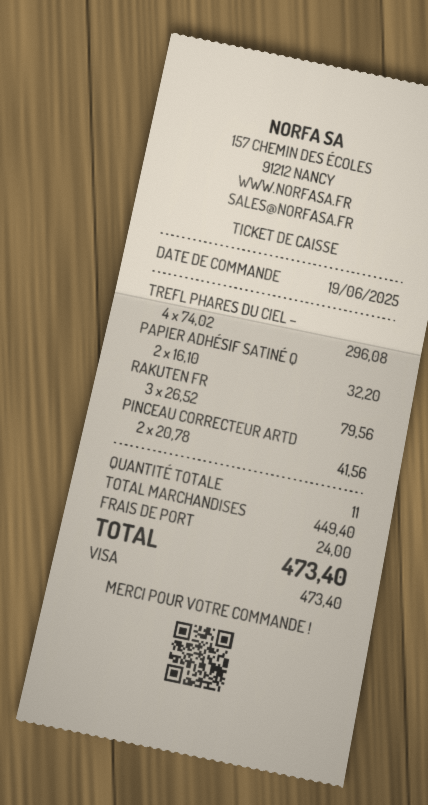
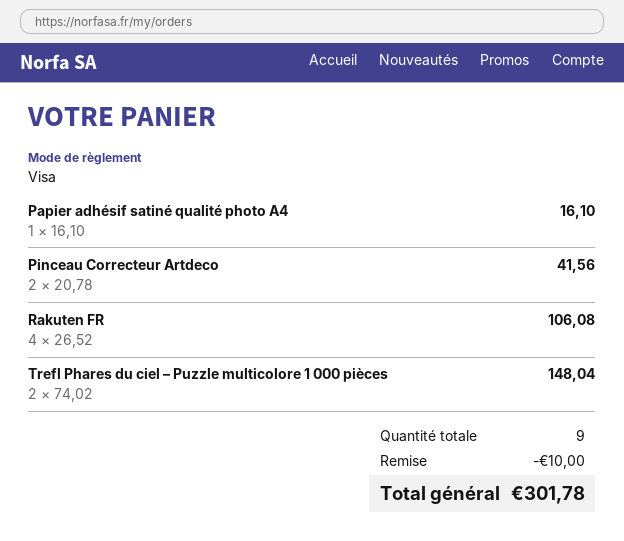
TREFL PHARES DU CIEL –: 4 x 74.02 = 296.08 -> 2 x 74.02 = 148.04
PAPIER ADHÉSIF SATINÉ Q: 2 x 16.10 = 32.20 -> 1 x 16.10 = 16.10
RAKUTEN FR: 3 x 26.52 = 79.56 -> 4 x 26.52 = 106.08
total quantity: 11 -> 9
discount: none -> 10.00
shipping: 24.00 -> none
total: 473.40 -> 301.78

